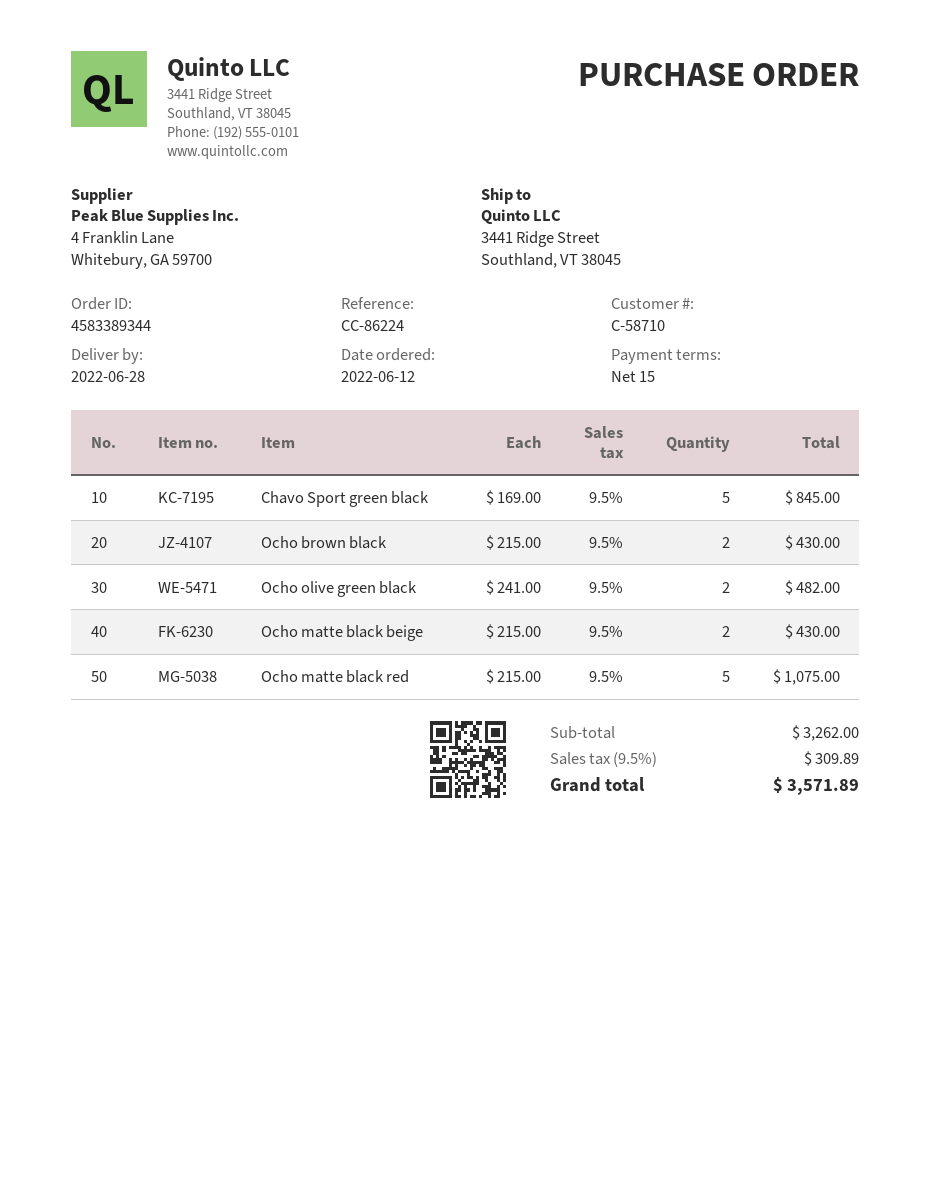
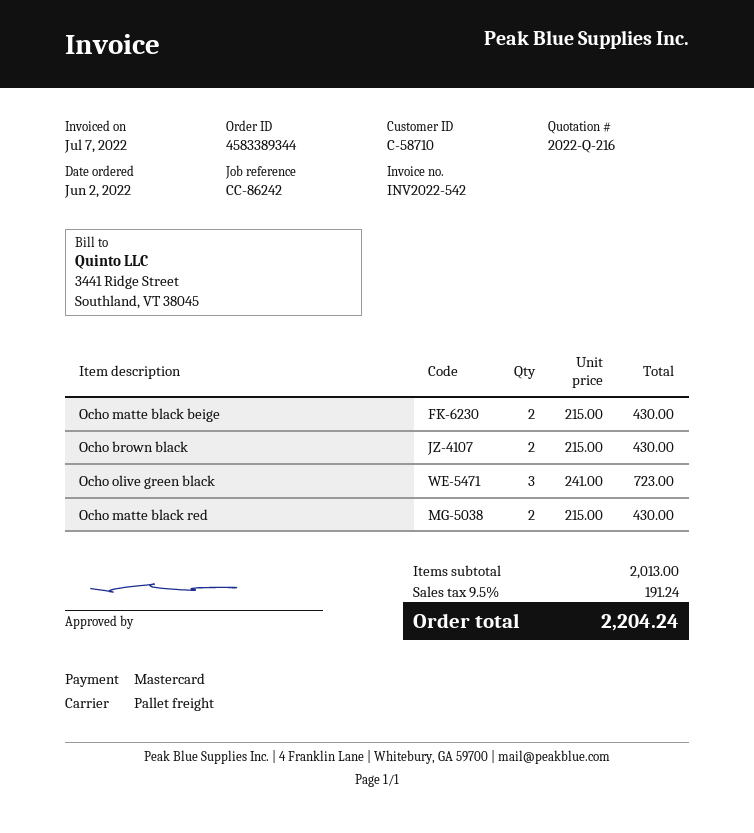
order date: 2022-06-12 -> 2022-06-02
reference: CC-86224 -> CC-86242
Chavo Sport green black: 5 x 169.00 = 845.00 -> none
Ocho olive green black: 2 x 241.00 = 482.00 -> 3 x 241.00 = 723.00
Ocho matte black red: 5 x 215.00 = 1075.00 -> 2 x 215.00 = 430.00
subtotal: 3262.00 -> 2013.00
tax: 9.5% = 309.89 -> 9.5% = 191.24
total: 3571.89 -> 2204.24

